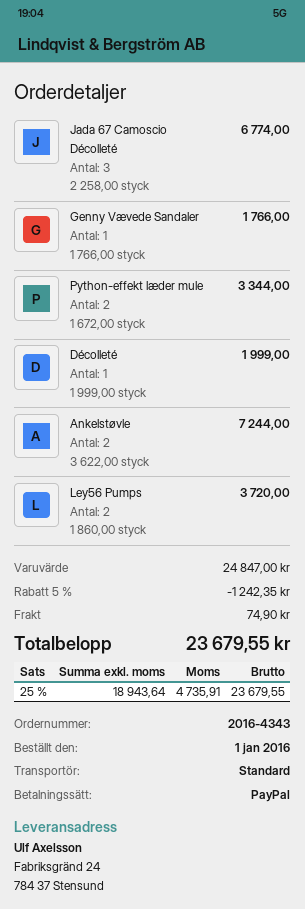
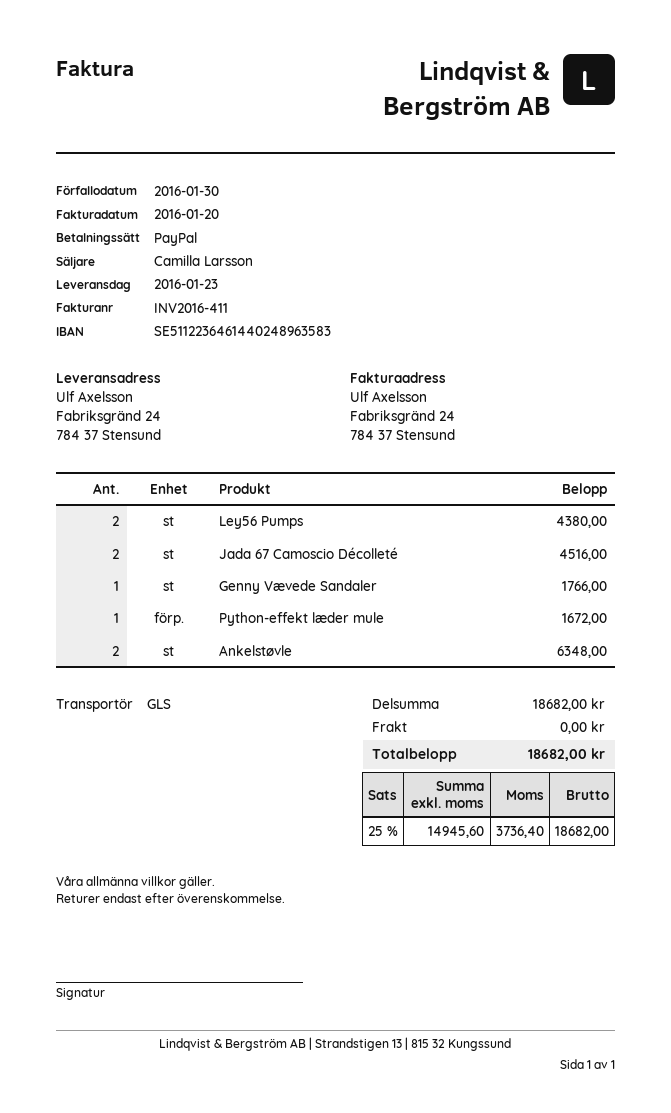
shipping method: standard -> GLS
Jada 67 Camoscio Décolleté: 3 for 6774.00 -> 2 for 4516.00
Python-effekt læder mule: 2 for 3344.00 -> 1 for 1672.00
Décolleté: 1 for 1999.00 -> none
Ankelstøvle: 2 for 7244.00 -> 2 for 6348.00
Ley56 Pumps: 2 for 3720.00 -> 2 for 4380.00
subtotal: 24847.00 -> 18682.00
discount: 5% = 1242.35 -> none
shipping: 74.90 -> 0.00
net: 18943.64 -> 14945.60
tax: 25% = 4735.91 -> 25% = 3736.40
total: 23679.55 -> 18682.00

